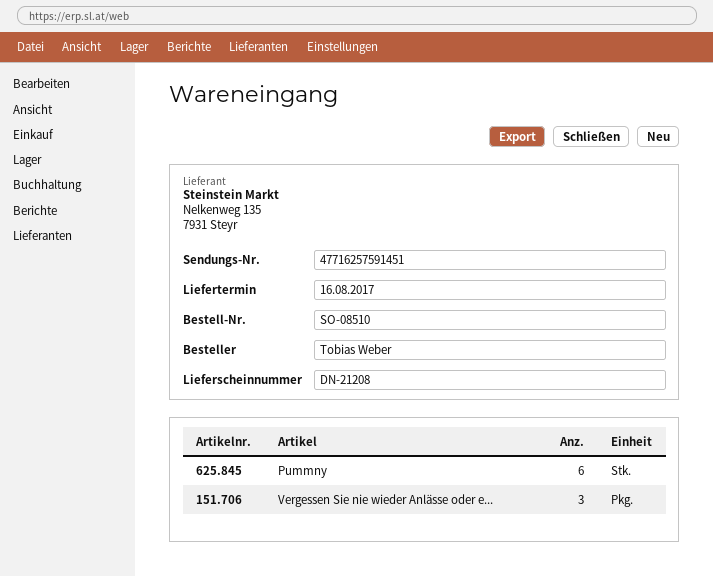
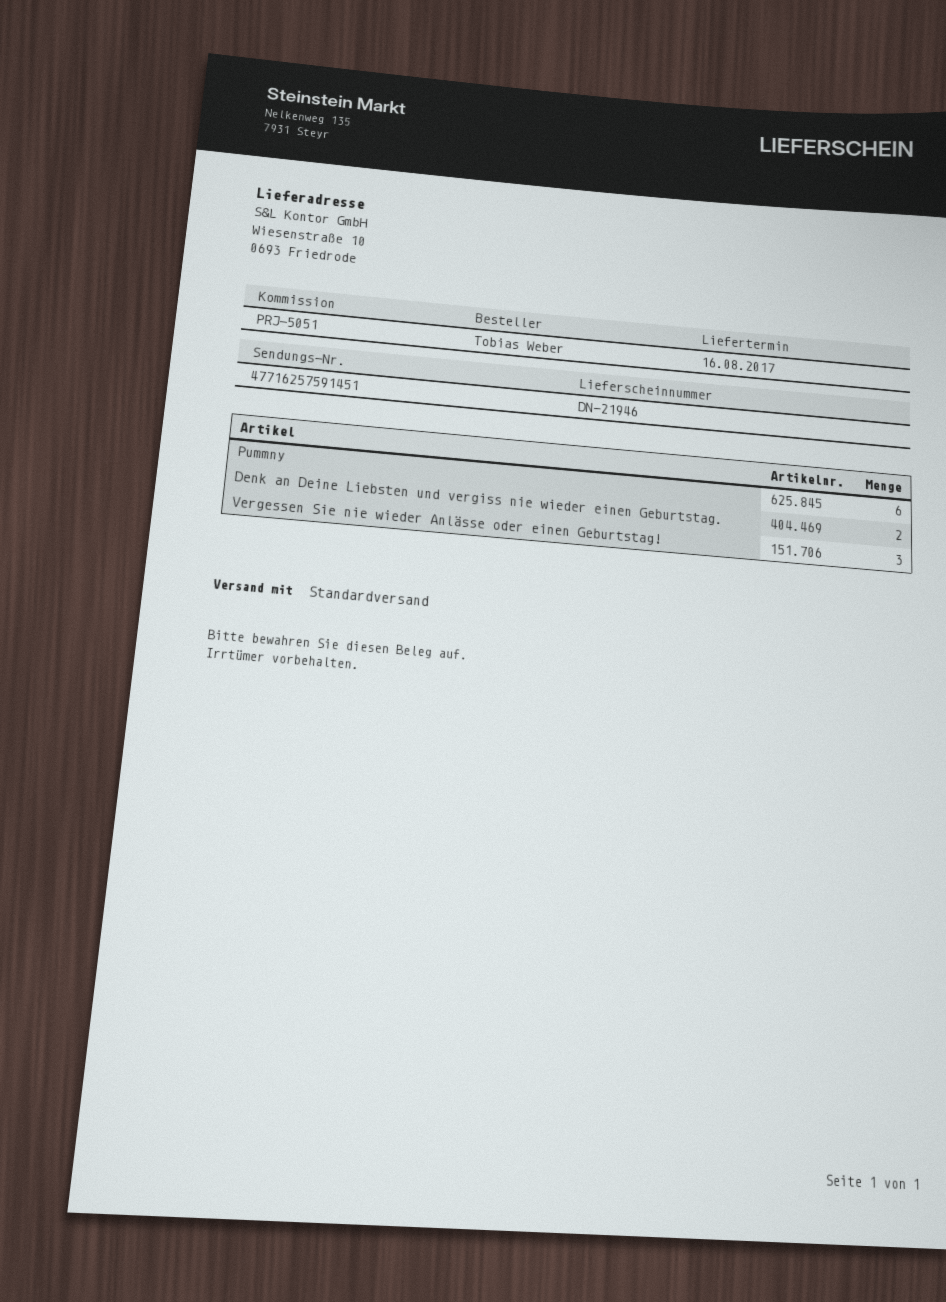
delivery note number: DN-21208 -> DN-21946
Denk an Deine Liebsten und vergiss nie wieder einen Geburtstag.: none -> 2

